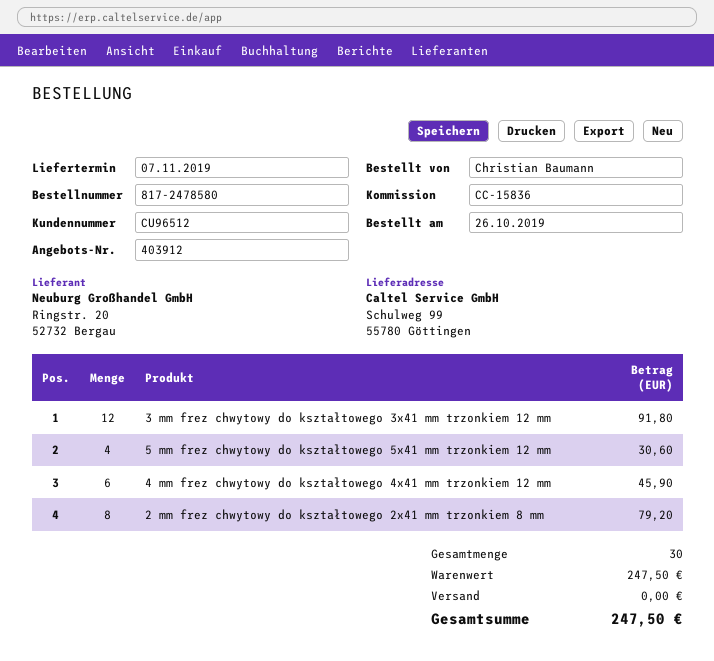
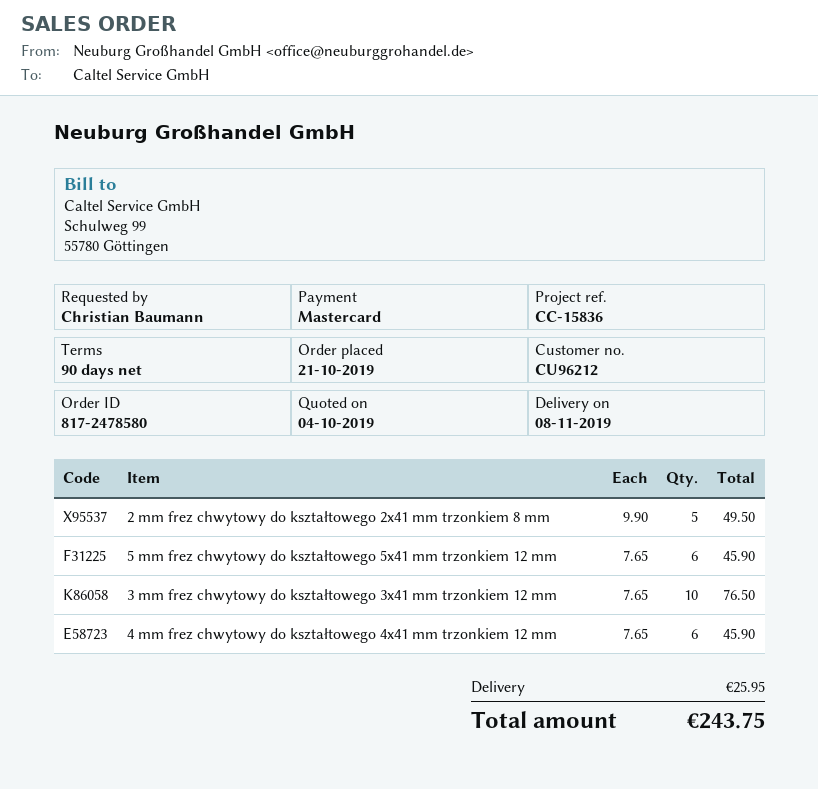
order date: 2019-10-26 -> 2019-10-21
delivery date: 2019-11-07 -> 2019-11-08
customer number: CU96512 -> CU96212
3 mm frez chwytowy do kształtowego 3x41 mm trzonkiem 12 mm: 12 for 91.80 -> 10 for 76.50
5 mm frez chwytowy do kształtowego 5x41 mm trzonkiem 12 mm: 4 for 30.60 -> 6 for 45.90
2 mm frez chwytowy do kształtowego 2x41 mm trzonkiem 8 mm: 8 for 79.20 -> 5 for 49.50
shipping: 0.00 -> 25.95
total: 247.50 -> 243.75

